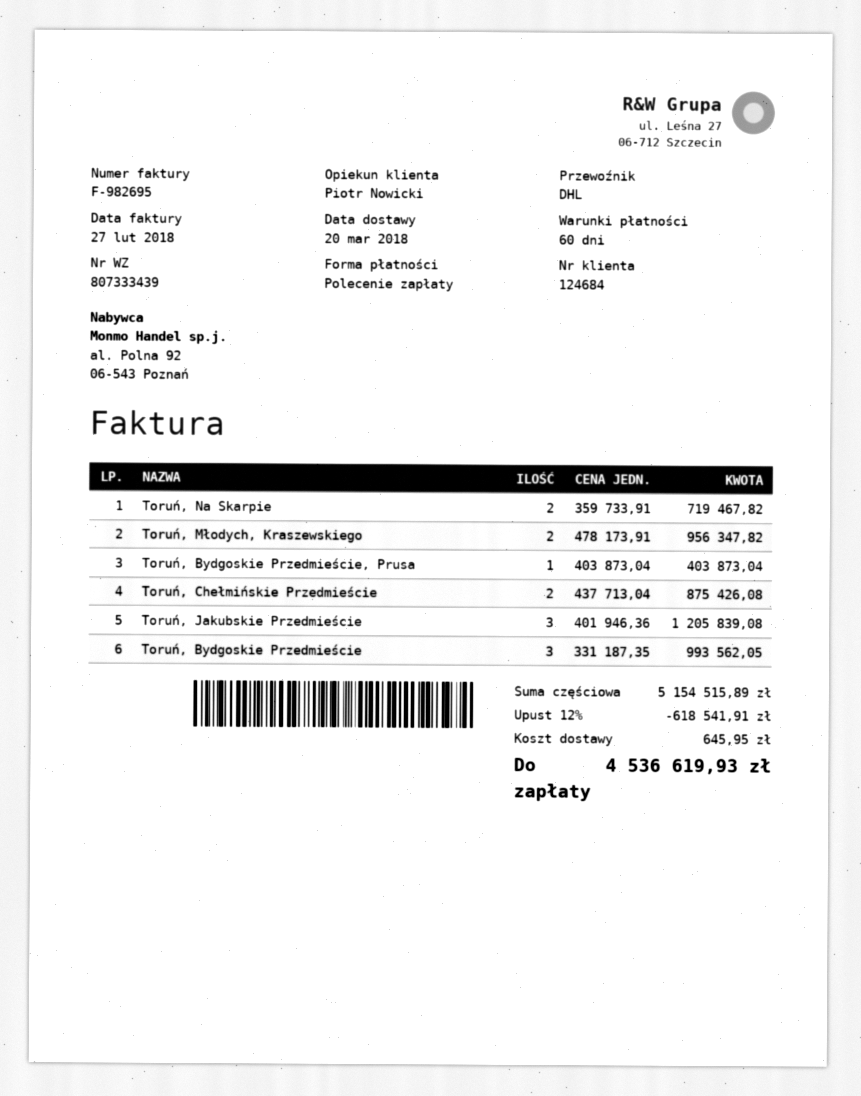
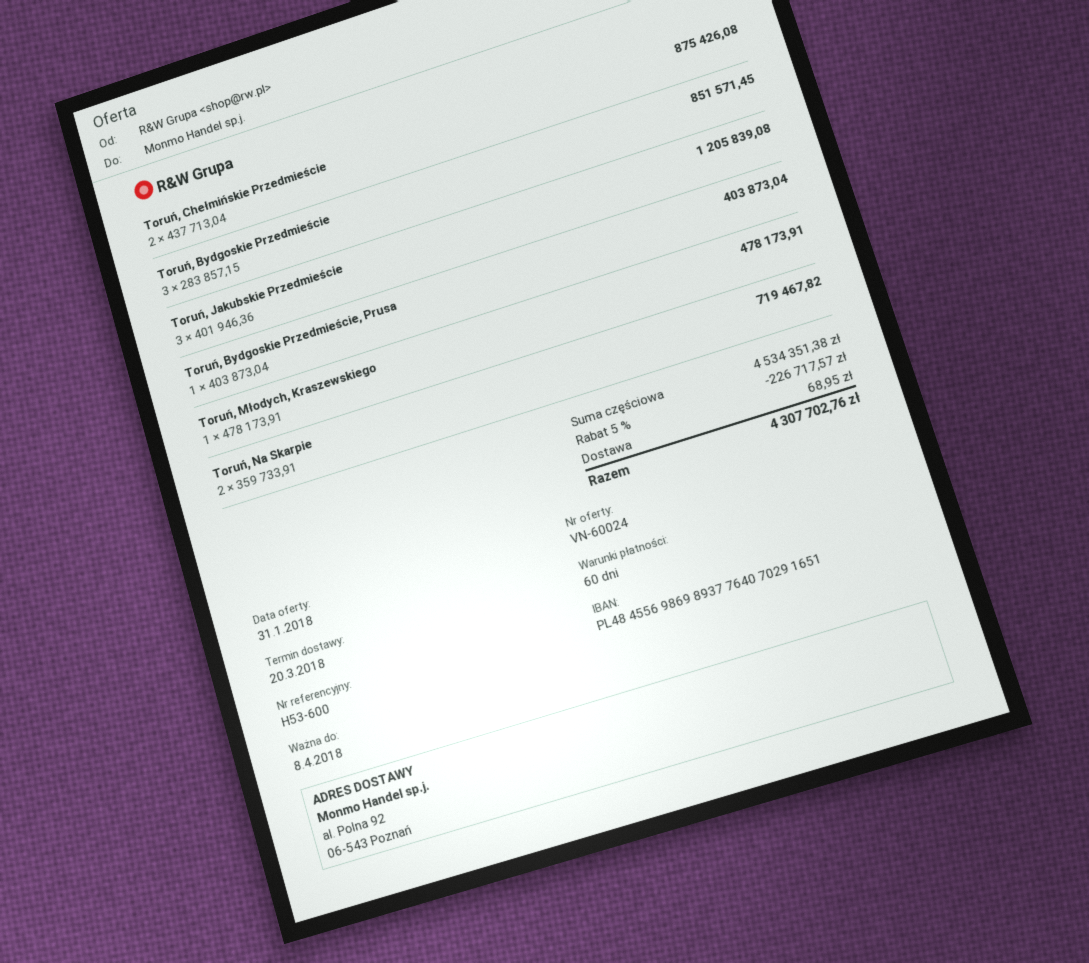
Toruń, Młodych, Kraszewskiego: 2 x 478173.91 = 956347.82 -> 1 x 478173.91 = 478173.91
Toruń, Bydgoskie Przedmieście: 3 x 331187.35 = 993562.05 -> 3 x 283857.15 = 851571.45
subtotal: 5154515.89 -> 4534351.38
discount: 12% = 618541.91 -> 5% = 226717.57
shipping: 645.95 -> 68.95
total: 4536619.93 -> 4307702.76

